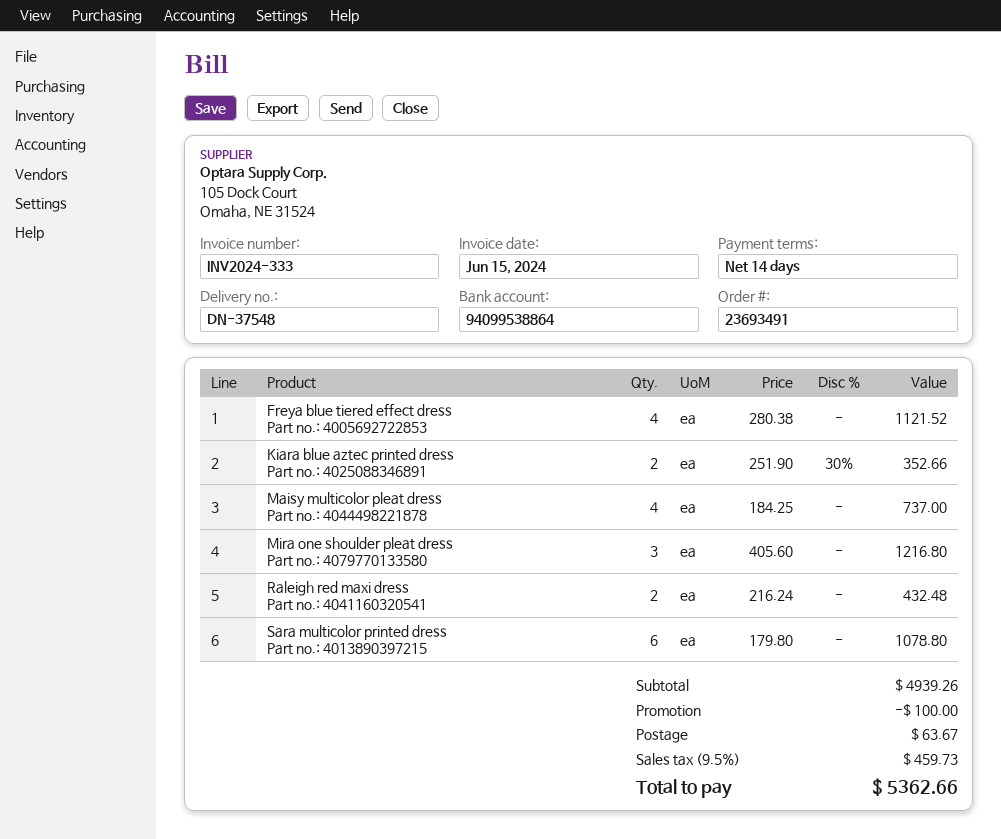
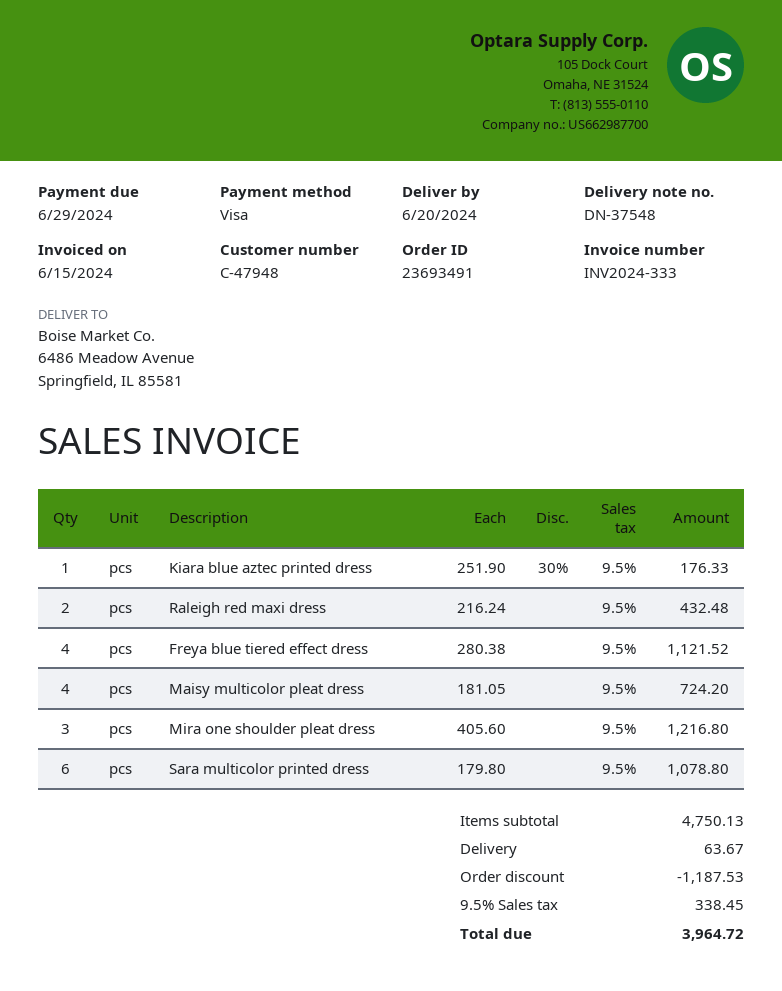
Kiara blue aztec printed dress: 2 x 251.90 - 30% = 352.66 -> 1 x 251.90 - 30% = 176.33
Maisy multicolor pleat dress: 4 x 184.25 = 737.00 -> 4 x 181.05 = 724.20
subtotal: 4939.26 -> 4750.13
discount: 100.00 -> 1187.53
tax: 9.5% = 459.73 -> 9.5% = 338.45
total: 5362.66 -> 3964.72

